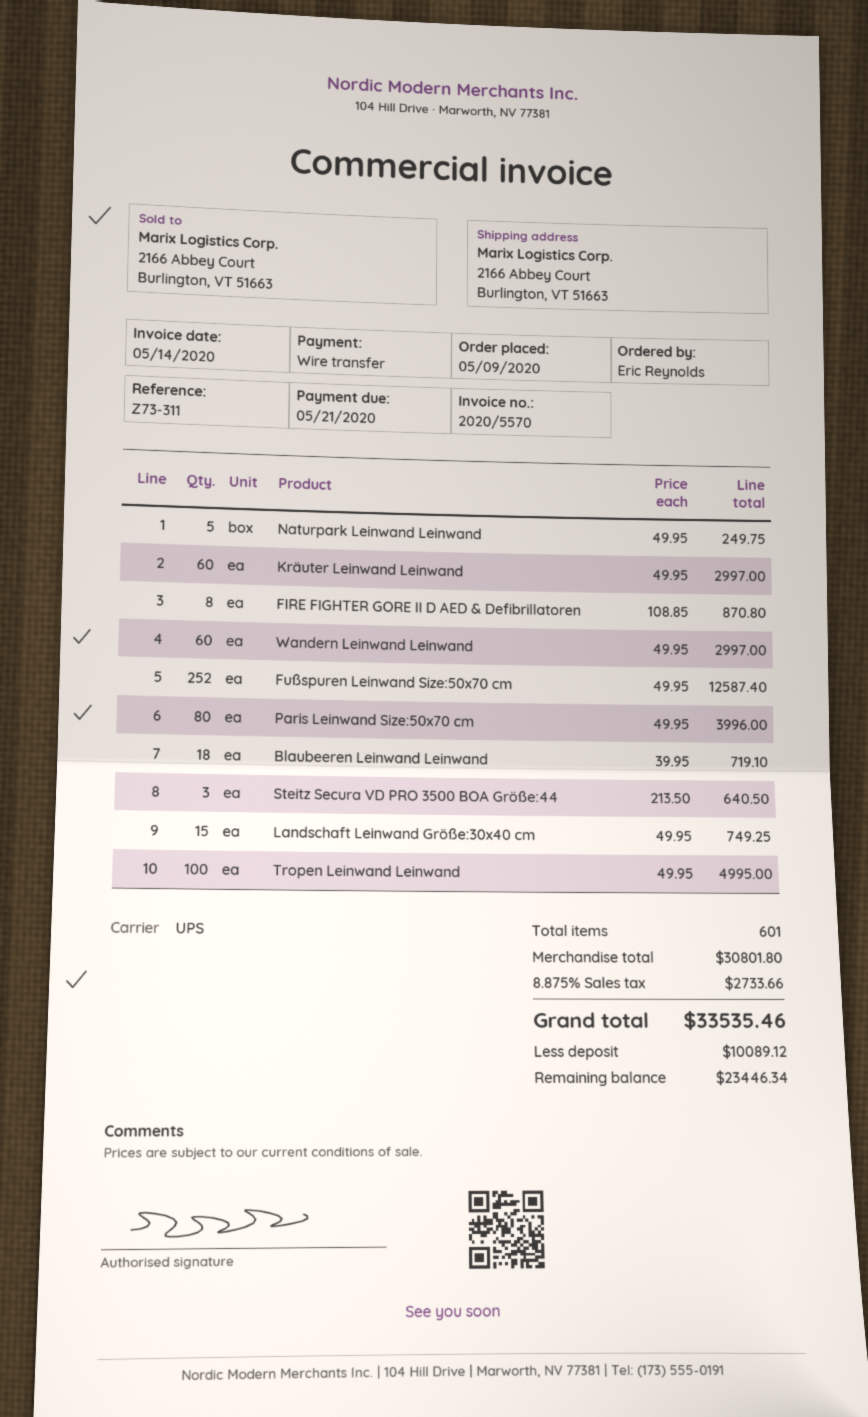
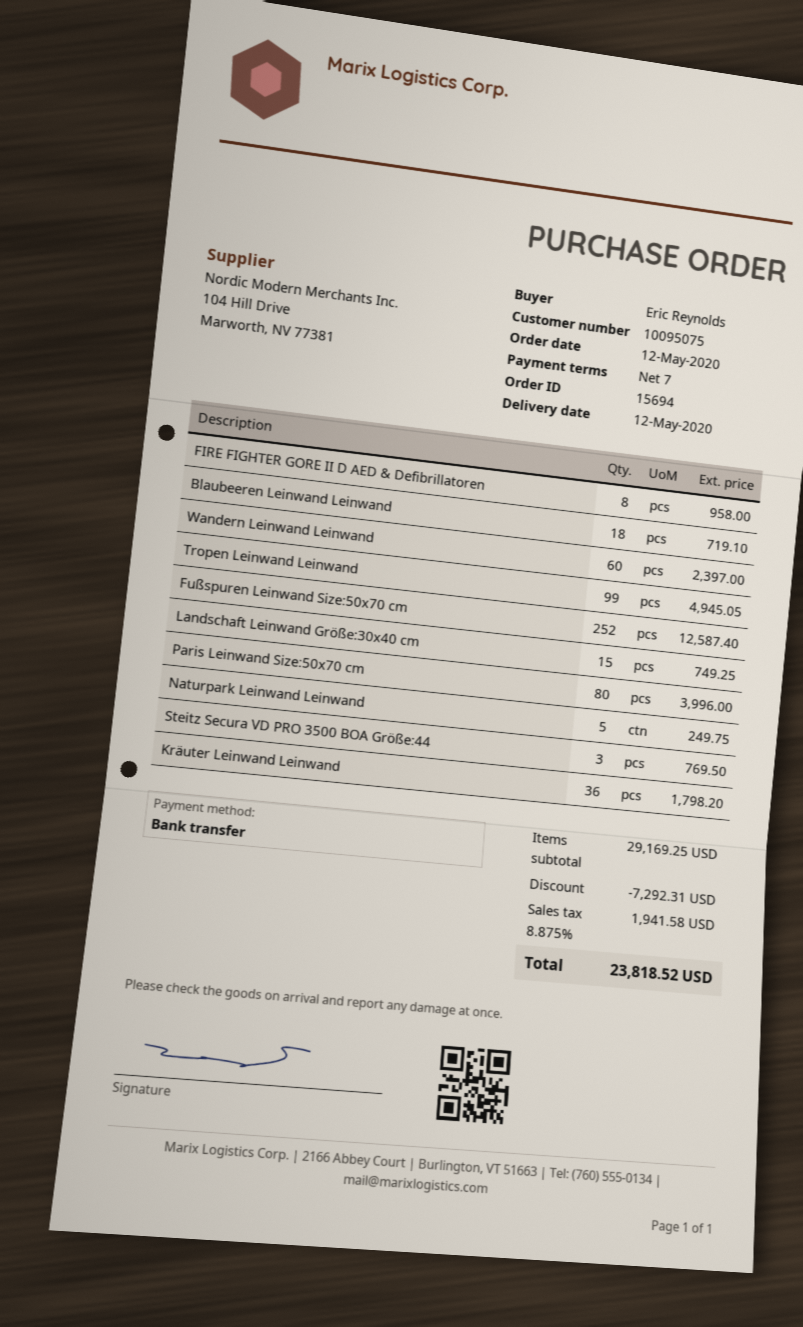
order date: 2020-05-09 -> 2020-05-12
Kräuter Leinwand Leinwand: 60 for 2997.00 -> 36 for 1798.20
FIRE FIGHTER GORE II D AED & Defibrillatoren: 8 for 870.80 -> 8 for 958.00
Wandern Leinwand Leinwand: 60 for 2997.00 -> 60 for 2397.00
Steitz Secura VD PRO 3500 BOA Größe:44: 3 for 640.50 -> 3 for 769.50
Tropen Leinwand Leinwand: 100 for 4995.00 -> 99 for 4945.05
subtotal: 30801.80 -> 29169.25
discount: none -> 7292.31
tax: 8.875% = 2733.66 -> 8.875% = 1941.58
total: 33535.46 -> 23818.52

